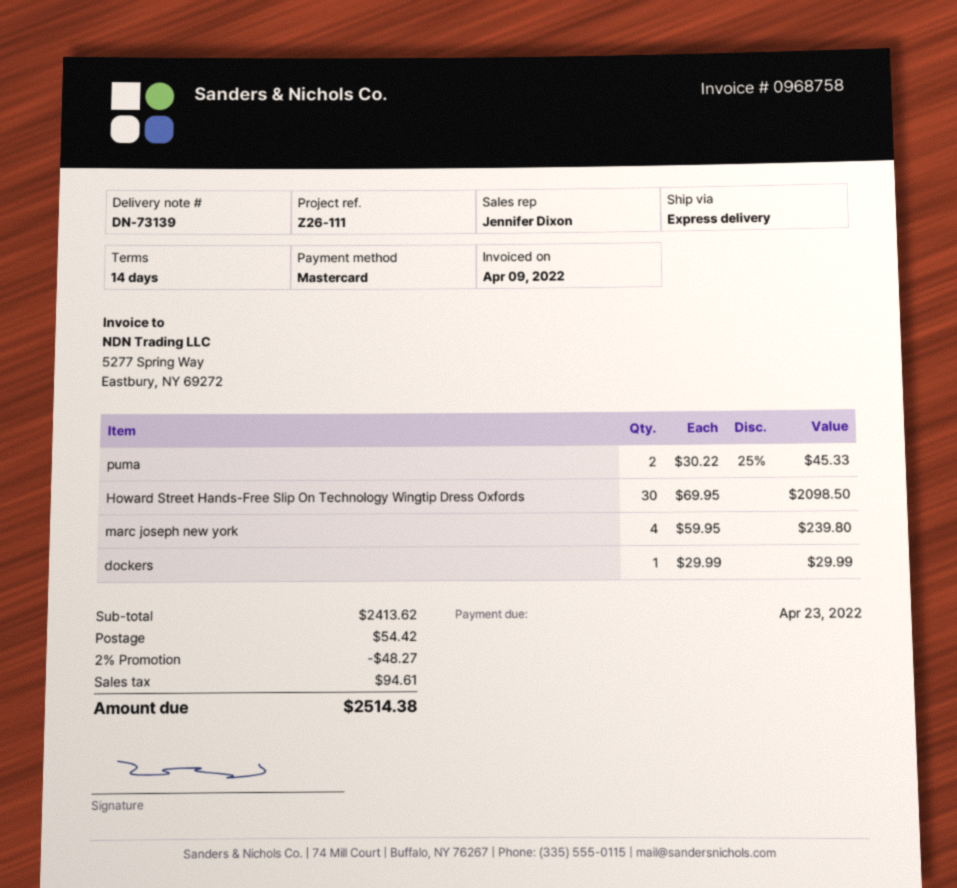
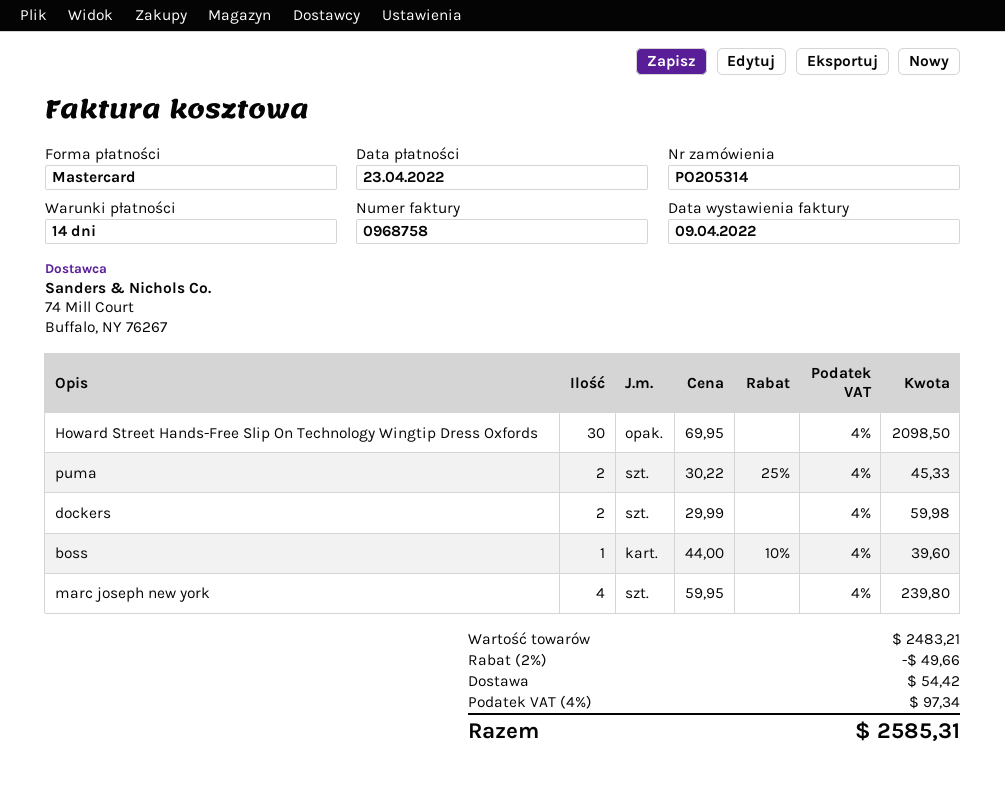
dockers: 1 x 29.99 = 29.99 -> 2 x 29.99 = 59.98
boss: none -> 1 x 44.00 - 10% = 39.60
subtotal: 2413.62 -> 2483.21
discount: 2% = 48.27 -> 2% = 49.66
tax: 94.61 -> 97.34
total: 2514.38 -> 2585.31

